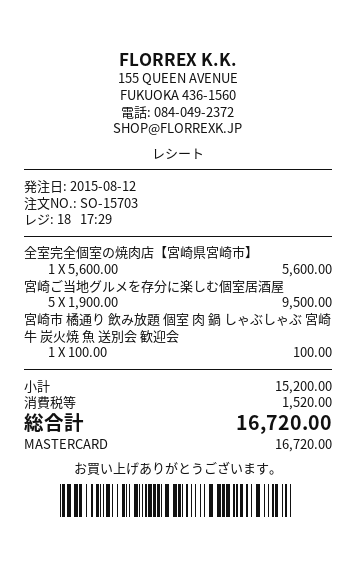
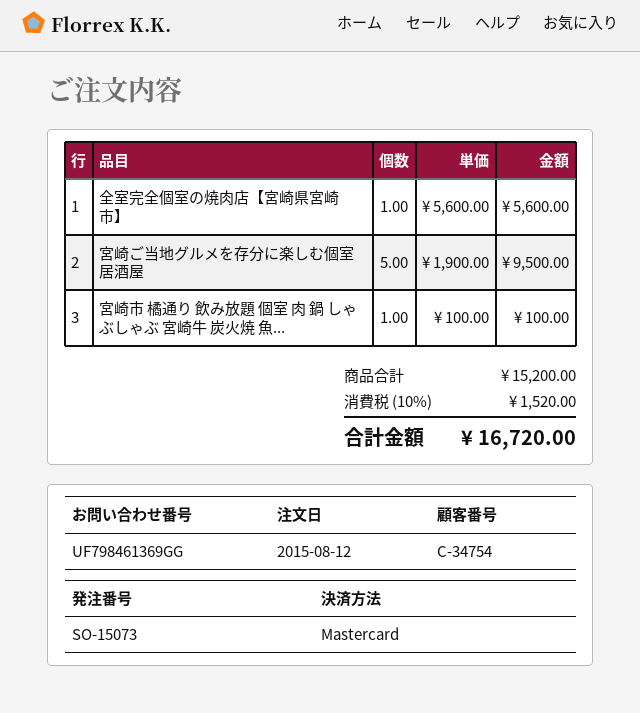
order number: SO-15703 -> SO-15073

